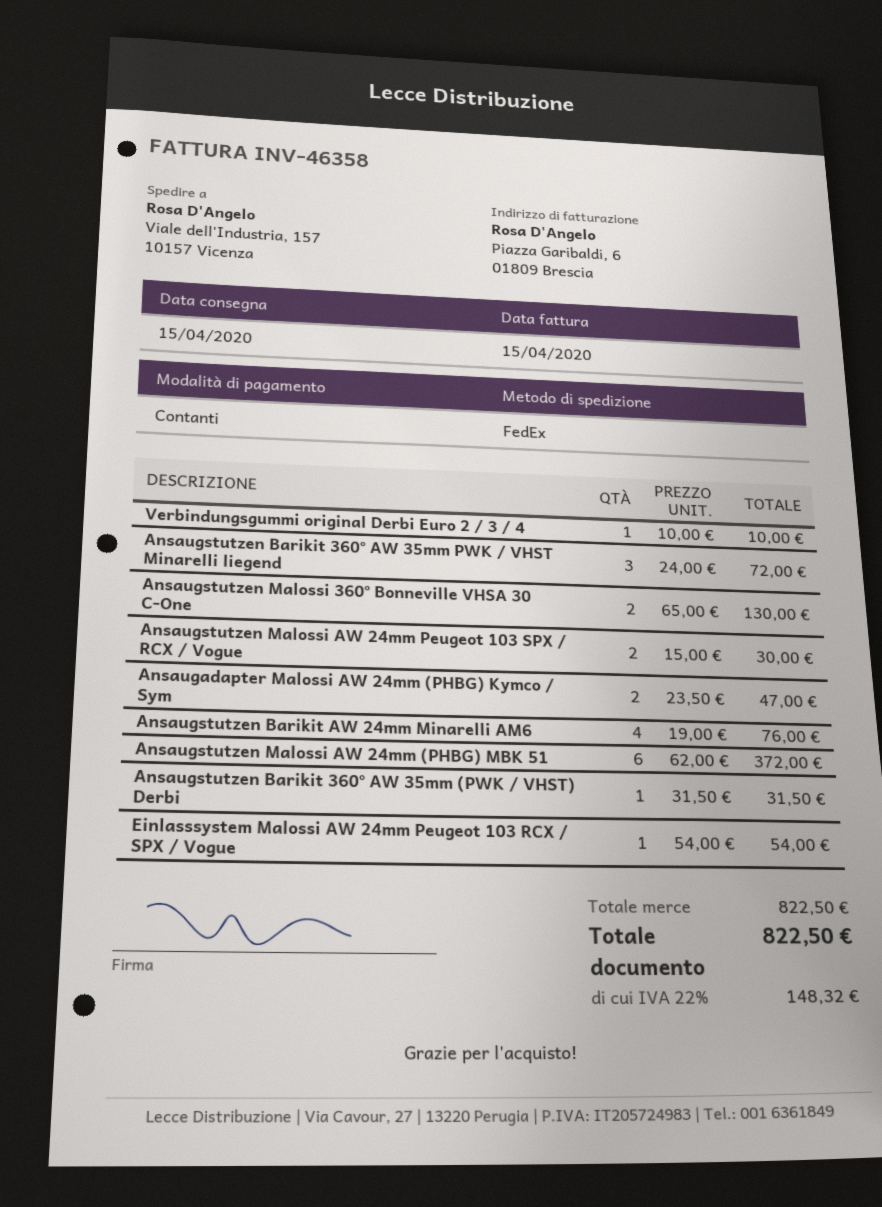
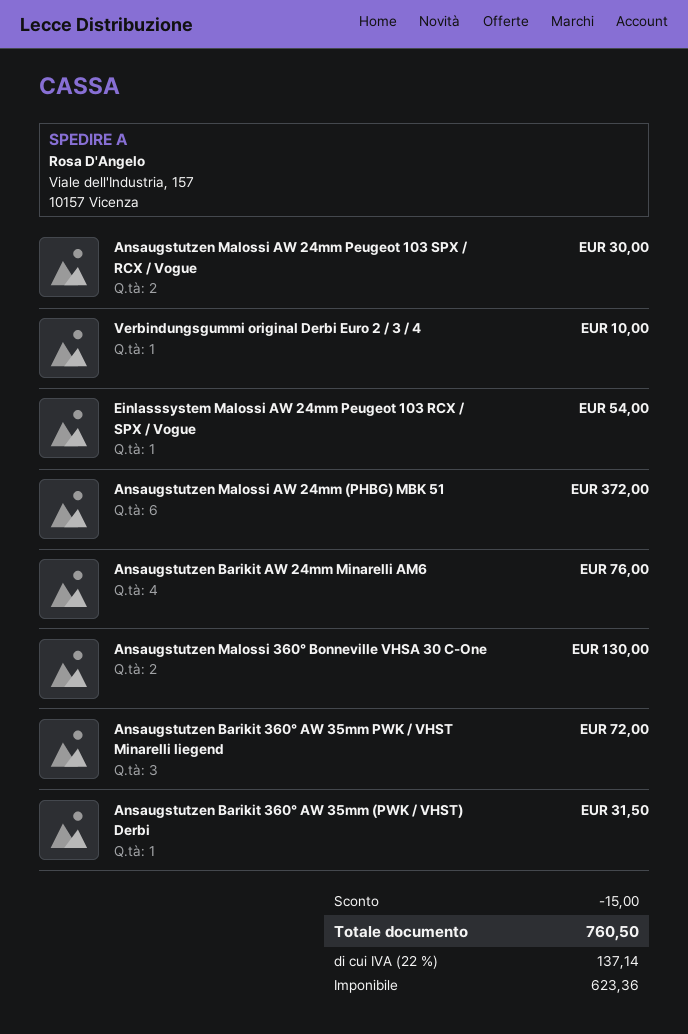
Ansaugadapter Malossi AW 24mm (PHBG) Kymco / Sym: 2 for 47.00 -> none
discount: none -> 15.00
tax: 22% = 148.32 -> 22% = 137.14
total: 822.50 -> 760.50

